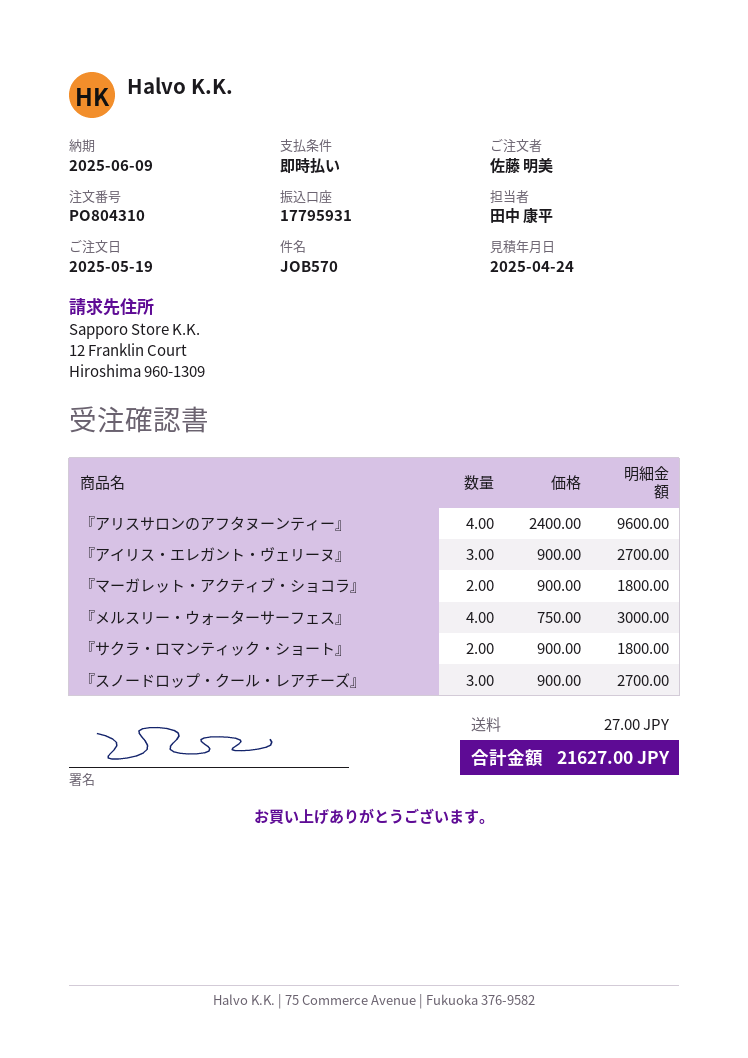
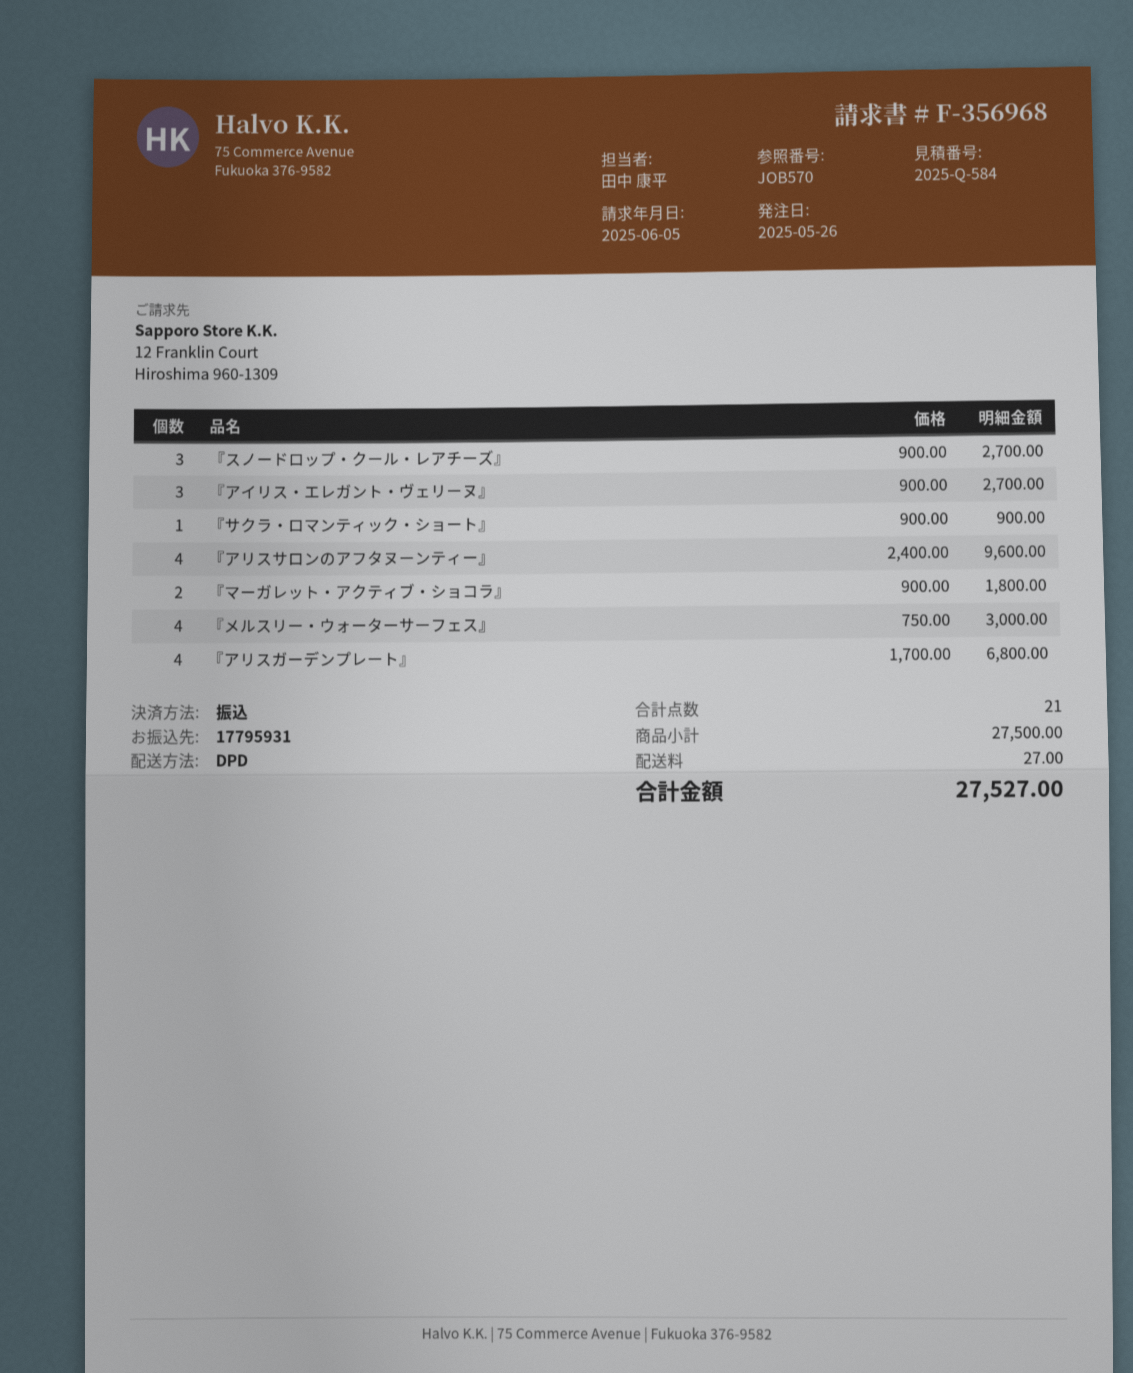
order date: 2025-05-19 -> 2025-05-26
『サクラ・ロマンティック・ショート』: 2 x 900.00 = 1800.00 -> 1 x 900.00 = 900.00
『アリスガーデンプレート』: none -> 4 x 1700.00 = 6800.00
total: 21627.00 -> 27527.00

